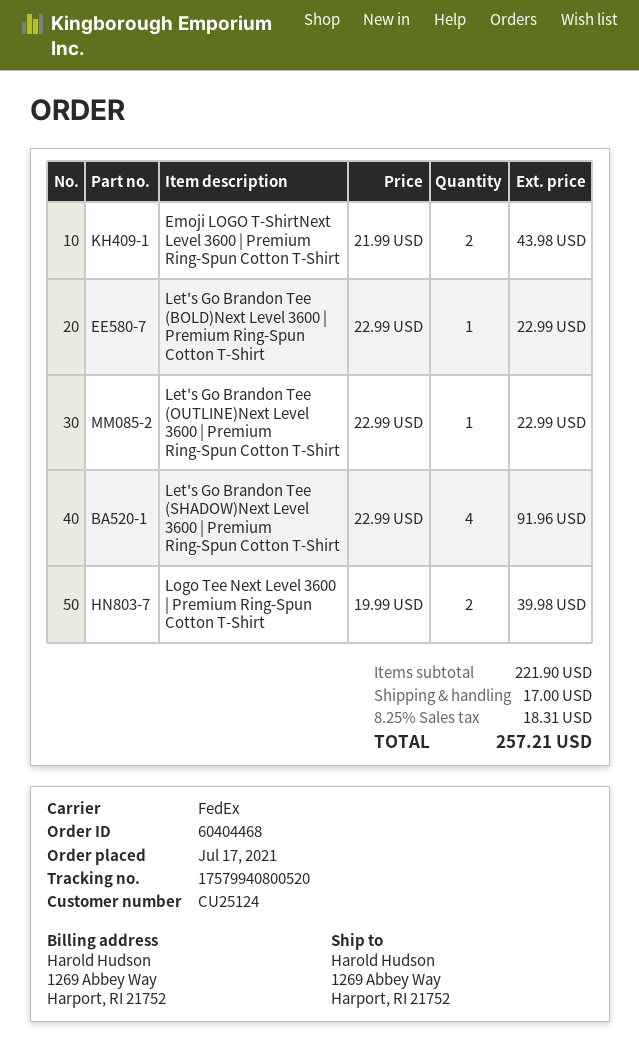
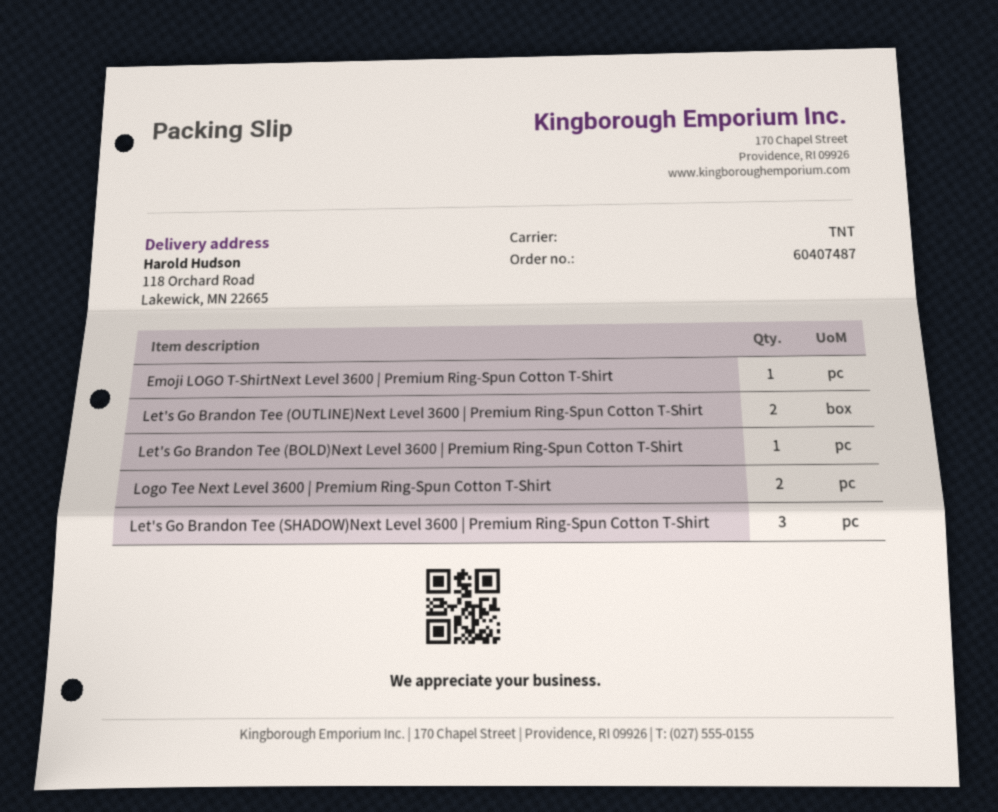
order number: 60404468 -> 60407487
shipping method: FedEx -> TNT
ship to: 1269 Abbey Way, Harport, RI 21752 -> 118 Orchard Road, Lakewick, MN 22665
Emoji LOGO T-ShirtNext Level 3600 | Premium Ring-Spun Cotton T-Shirt: 2 -> 1
Let's Go Brandon Tee (OUTLINE)Next Level 3600 | Premium Ring-Spun Cotton T-Shirt: 1 -> 2
Let's Go Brandon Tee (SHADOW)Next Level 3600 | Premium Ring-Spun Cotton T-Shirt: 4 -> 3

